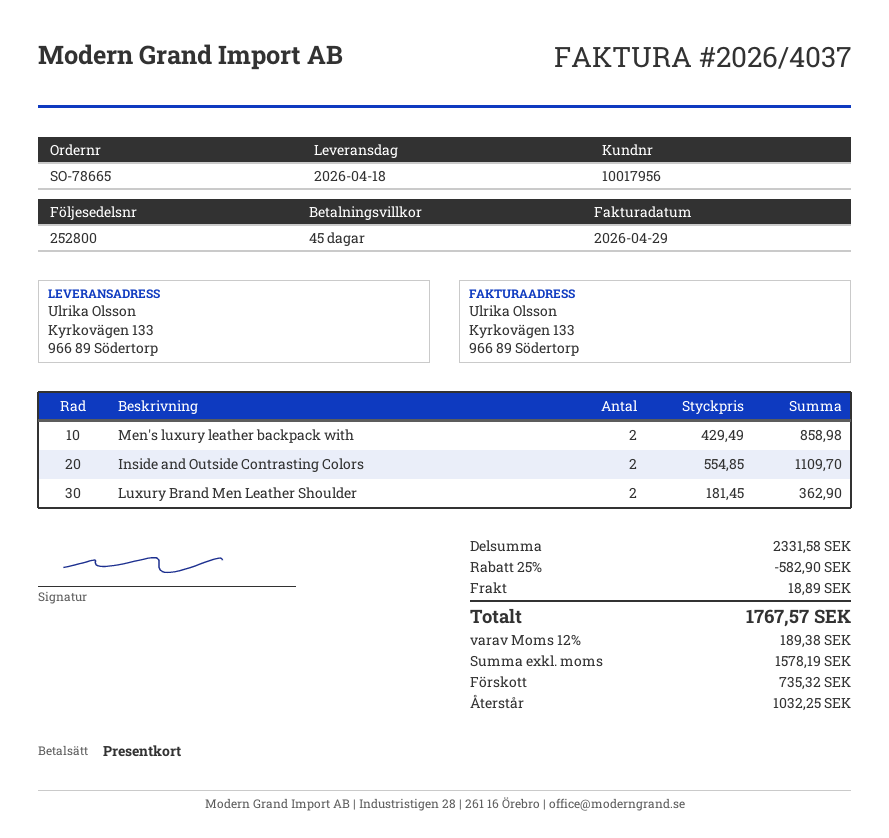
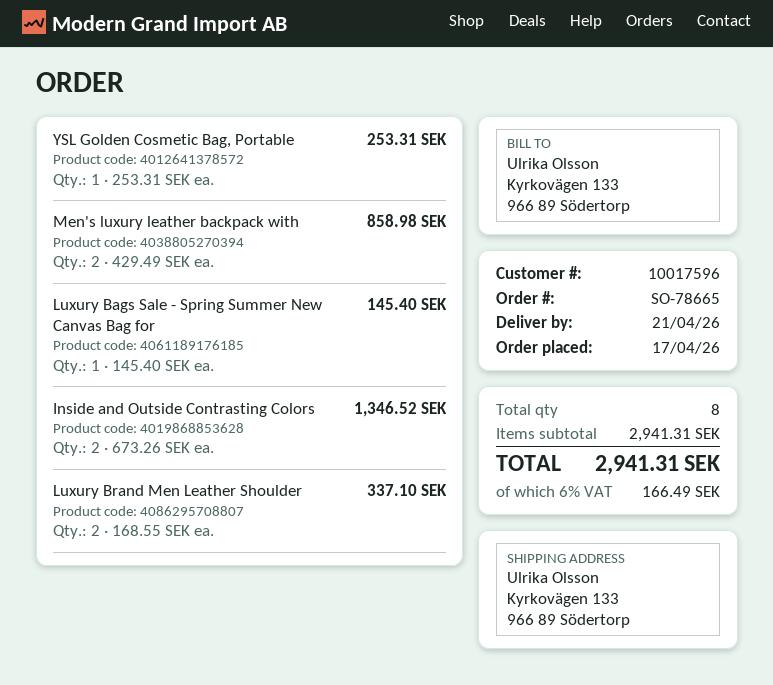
delivery date: 2026-04-18 -> 2026-04-21
customer number: 10017956 -> 10017596
Inside and Outside Contrasting Colors: 2 x 554.85 = 1109.70 -> 2 x 673.26 = 1346.52
Luxury Brand Men Leather Shoulder: 2 x 181.45 = 362.90 -> 2 x 168.55 = 337.10
YSL Golden Cosmetic Bag, Portable: none -> 1 x 253.31 = 253.31
Luxury Bags Sale - Spring Summer New Canvas Bag for: none -> 1 x 145.40 = 145.40
subtotal: 2331.58 -> 2941.31
discount: 25% = 582.90 -> none
shipping: 18.89 -> none
tax: 12% = 189.38 -> 6% = 166.49
total: 1767.57 -> 2941.31

